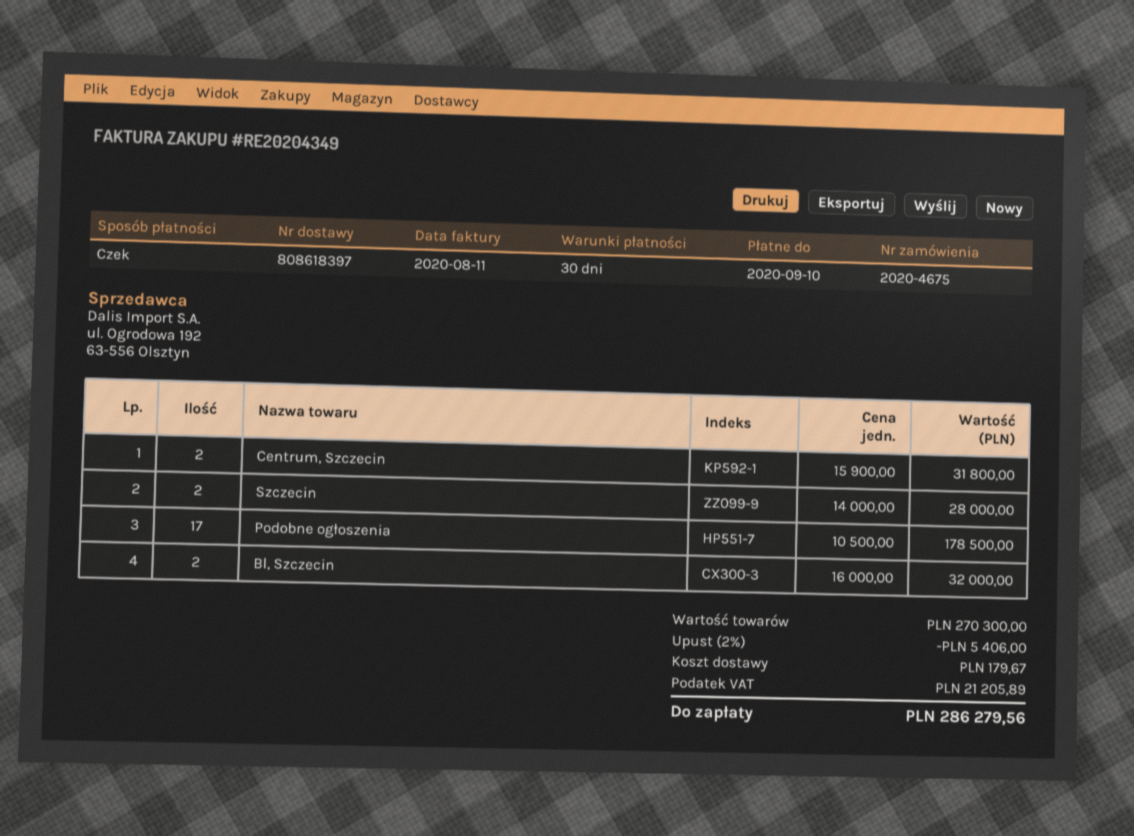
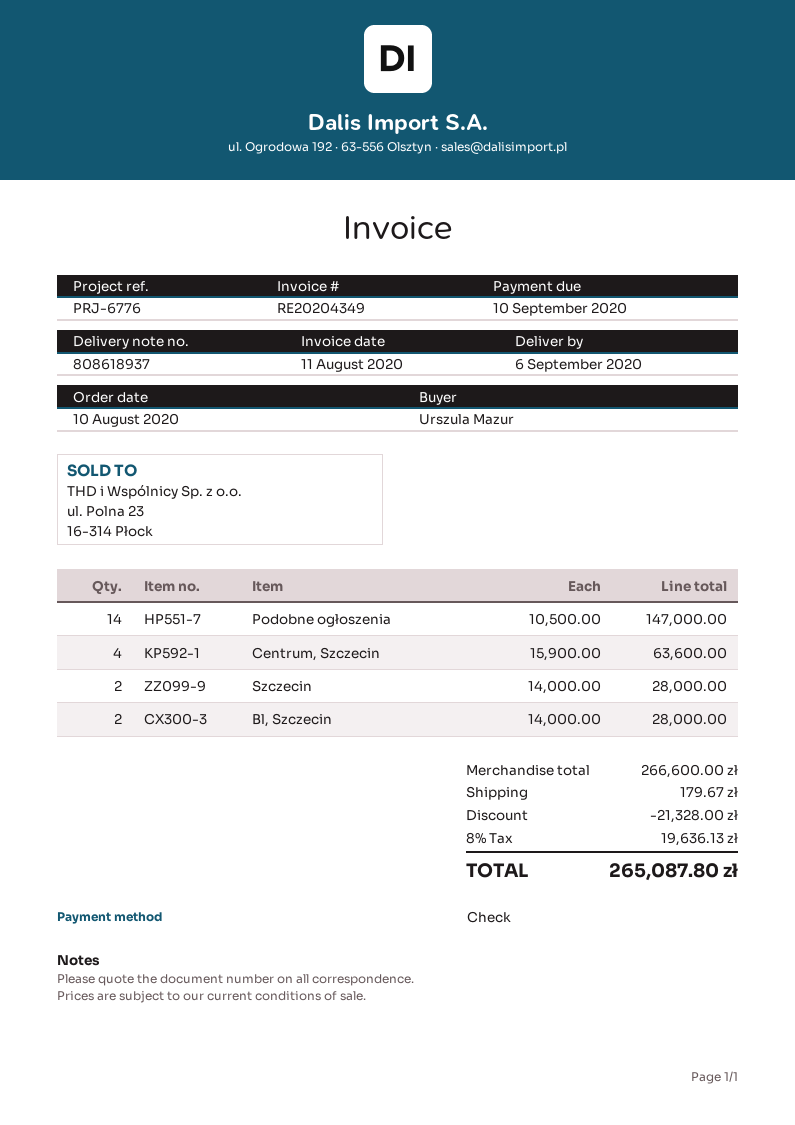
delivery note number: 808618397 -> 808618937
Centrum, Szczecin: 2 x 15900.00 = 31800.00 -> 4 x 15900.00 = 63600.00
Podobne ogłoszenia: 17 x 10500.00 = 178500.00 -> 14 x 10500.00 = 147000.00
Bl, Szczecin: 2 x 16000.00 = 32000.00 -> 2 x 14000.00 = 28000.00
subtotal: 270300.00 -> 266600.00
discount: 5406.00 -> 21328.00
tax: 21205.89 -> 19636.13
total: 286279.56 -> 265087.80

